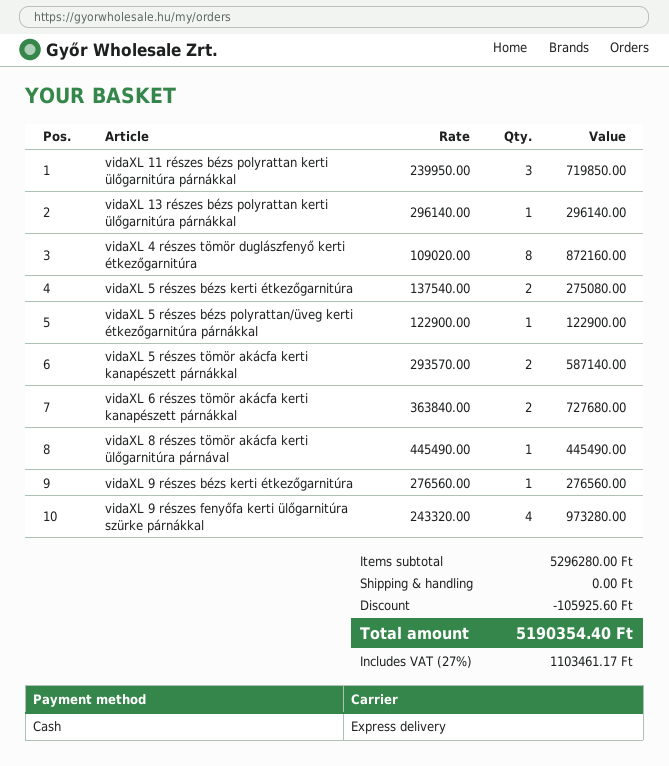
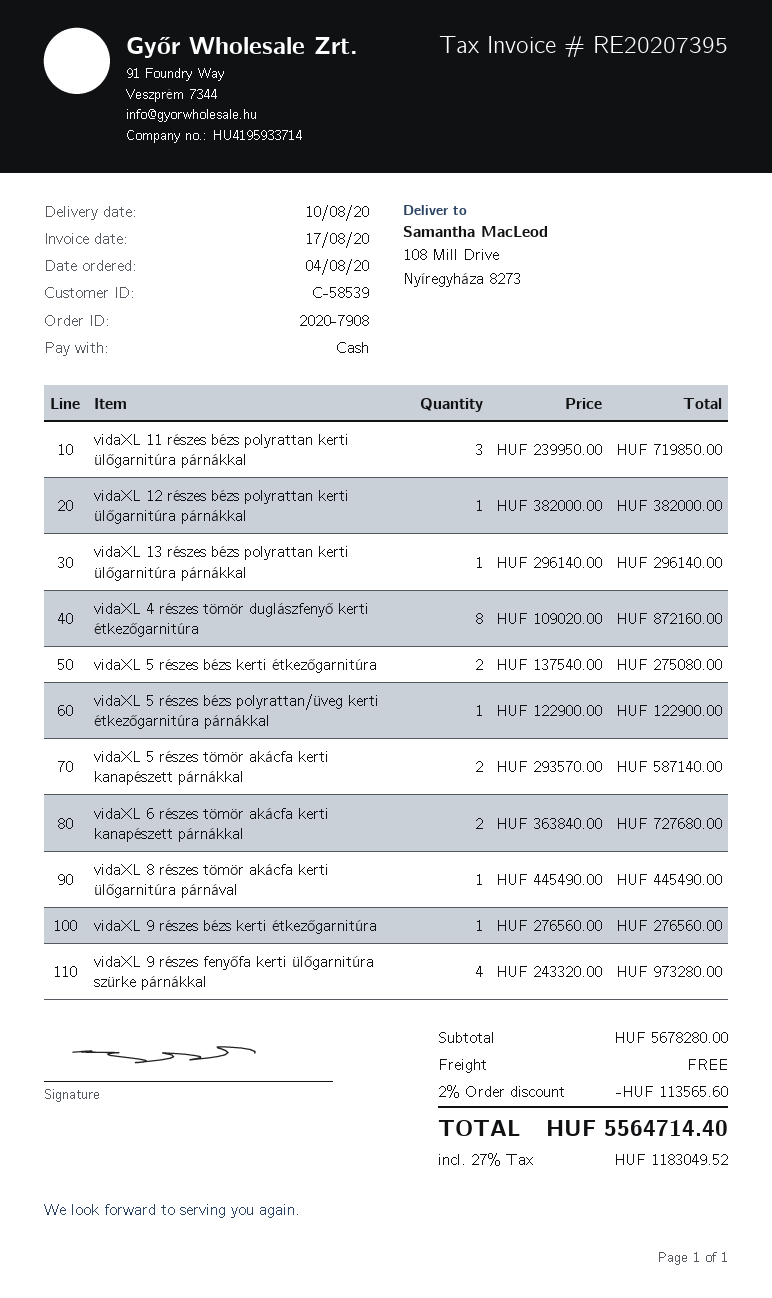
vidaXL 12 részes bézs polyrattan kerti ülőgarnitúra párnákkal: none -> 1 x 382000.00 = 382000.00
subtotal: 5296280.00 -> 5678280.00
discount: 105925.60 -> 113565.60
tax: 27% = 1103461.17 -> 27% = 1183049.52
total: 5190354.40 -> 5564714.40

